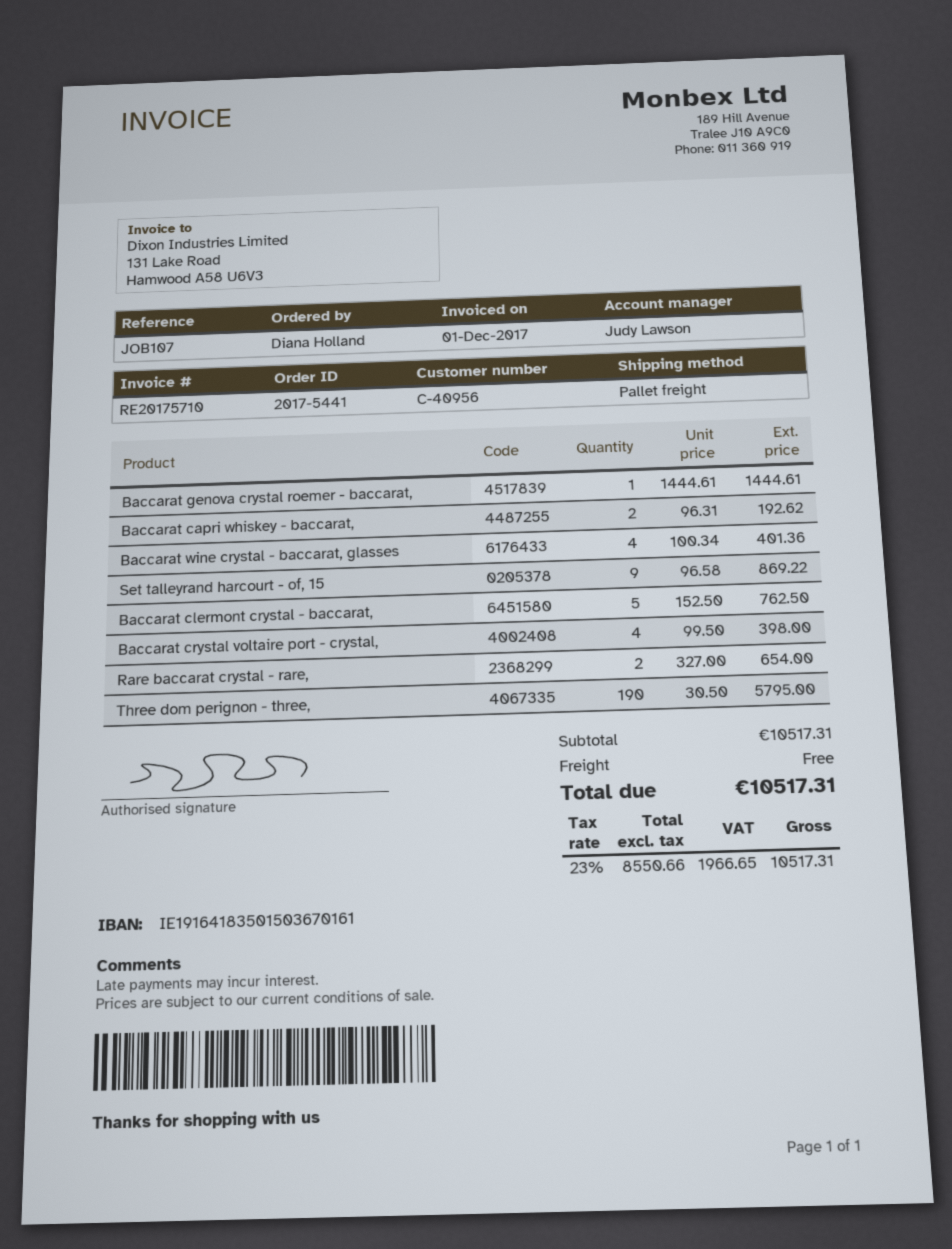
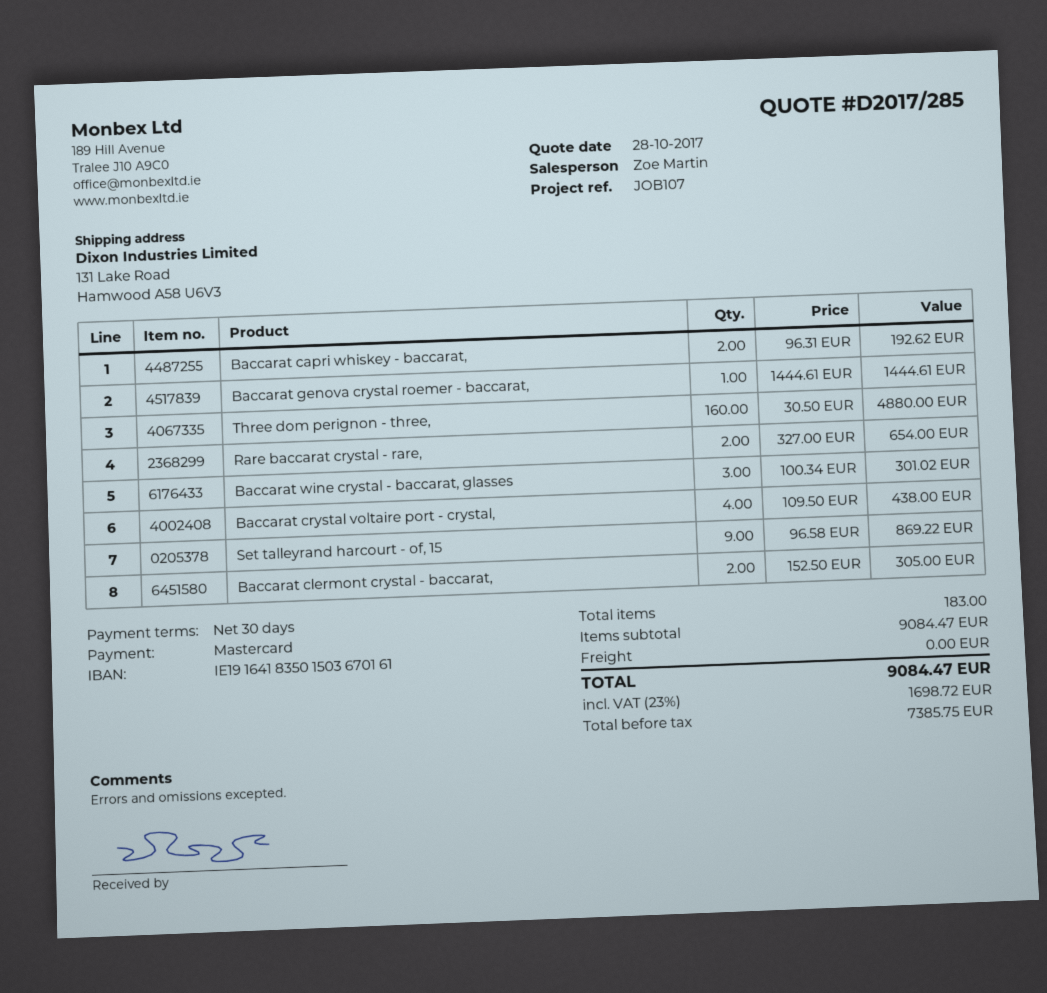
sales rep: Judy Lawson -> Zoe Martin
Baccarat wine crystal - baccarat, glasses: 4 x 100.34 = 401.36 -> 3 x 100.34 = 301.02
Baccarat clermont crystal - baccarat,: 5 x 152.50 = 762.50 -> 2 x 152.50 = 305.00
Baccarat crystal voltaire port - crystal,: 4 x 99.50 = 398.00 -> 4 x 109.50 = 438.00
Three dom perignon - three,: 190 x 30.50 = 5795.00 -> 160 x 30.50 = 4880.00
subtotal: 10517.31 -> 9084.47
net: 8550.66 -> 7385.75
tax: 23% = 1966.65 -> 23% = 1698.72
total: 10517.31 -> 9084.47

